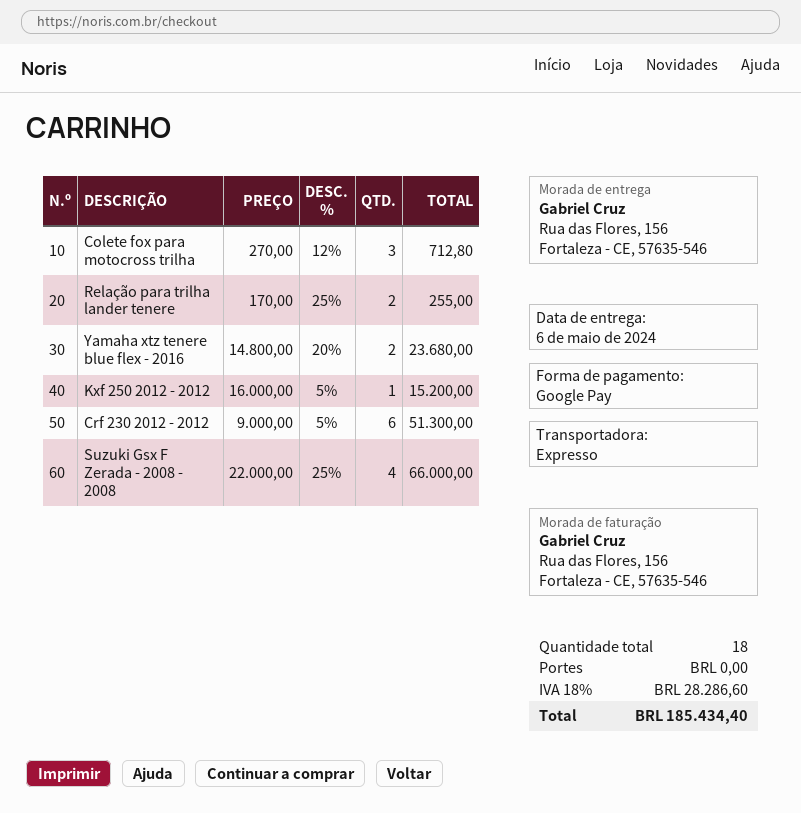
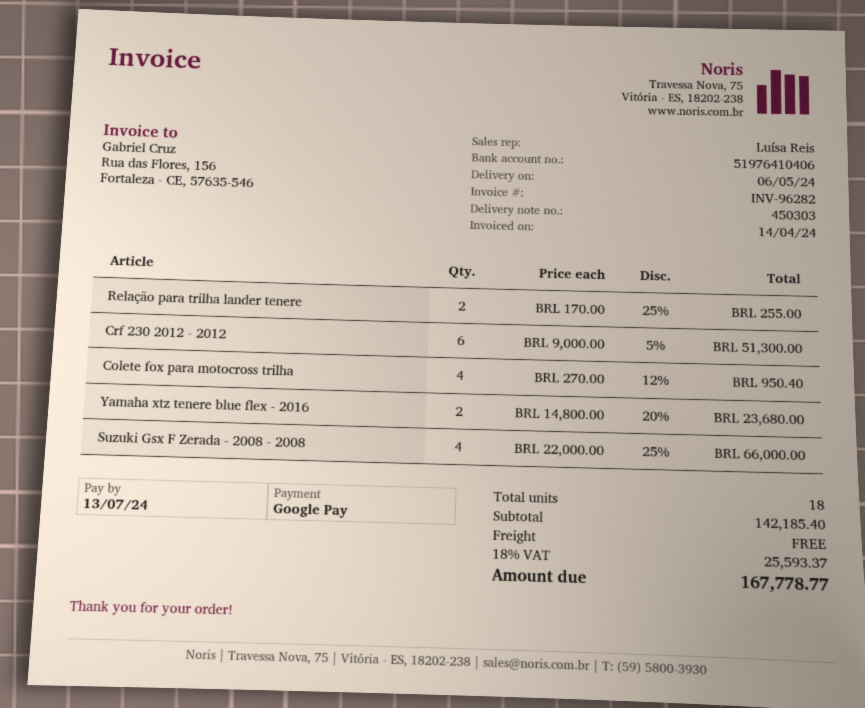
Colete fox para motocross trilha: 3 x 270.00 - 12% = 712.80 -> 4 x 270.00 - 12% = 950.40
Kxf 250 2012 - 2012: 1 x 16000.00 - 5% = 15200.00 -> none
tax: 18% = 28286.60 -> 18% = 25593.37
total: 185434.40 -> 167778.77

